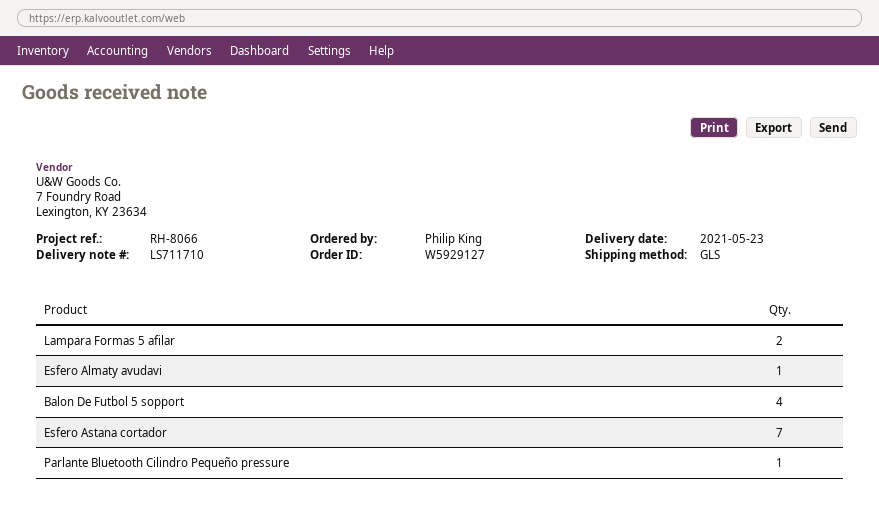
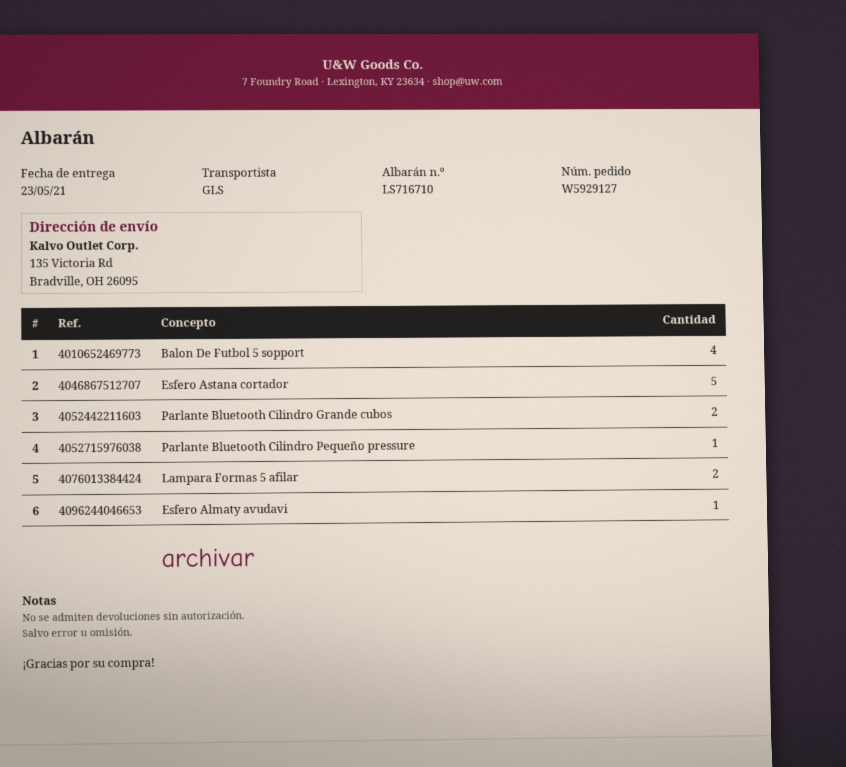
delivery note number: LS711710 -> LS716710
Esfero Astana cortador: 7 -> 5
Parlante Bluetooth Cilindro Grande cubos: none -> 2

